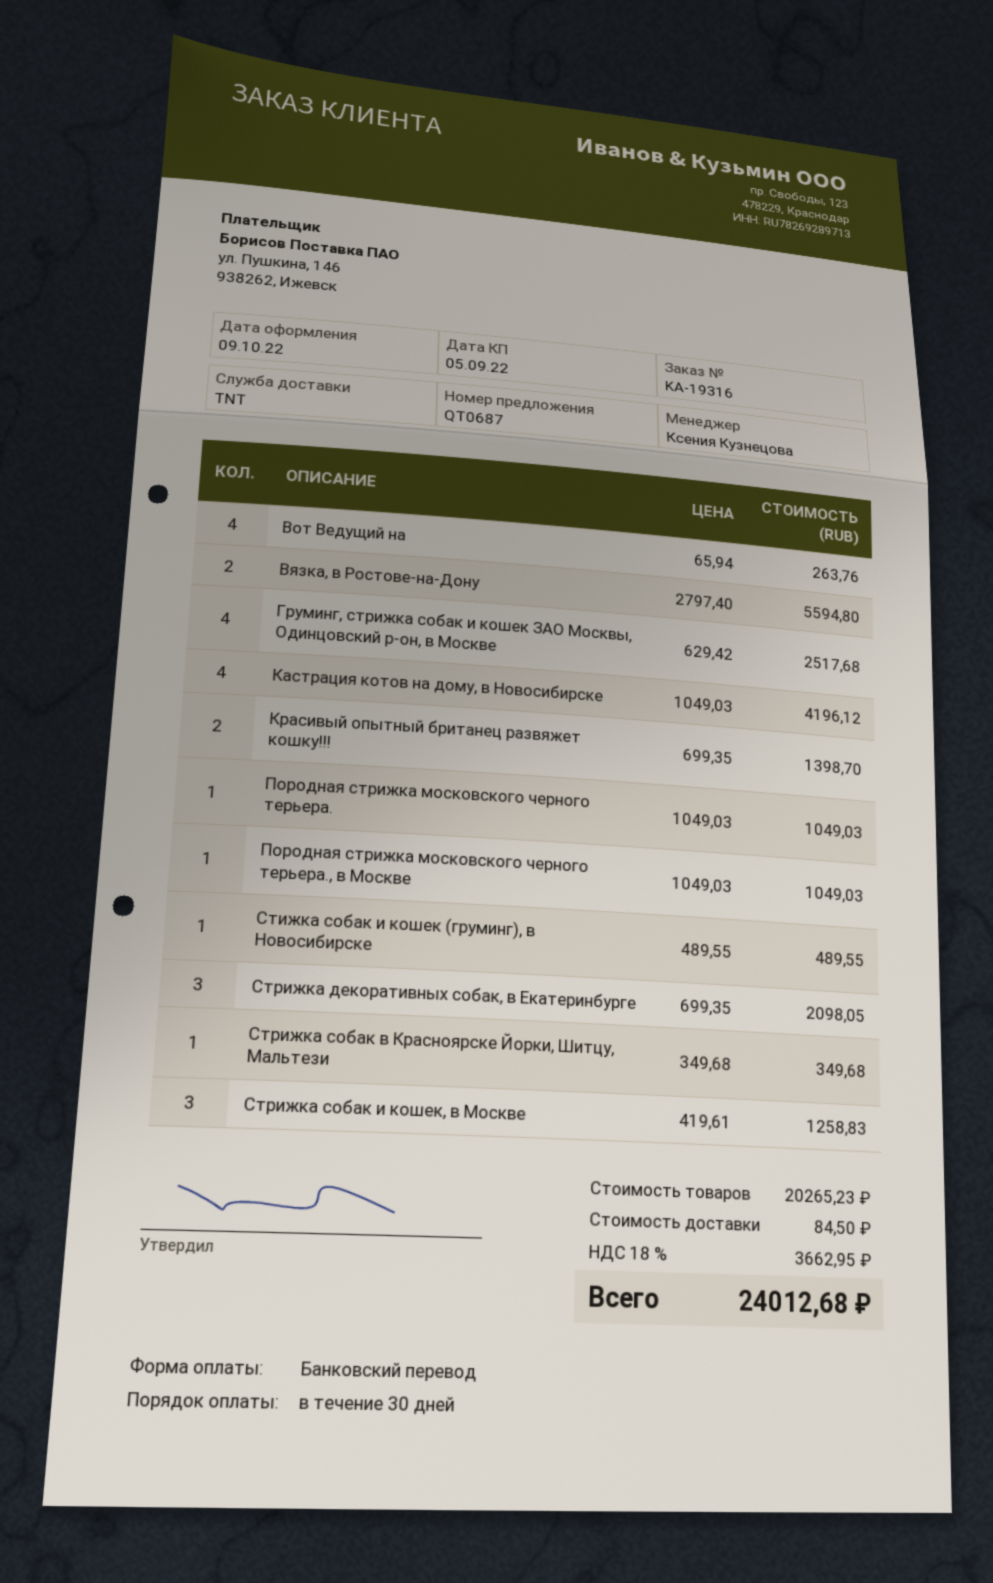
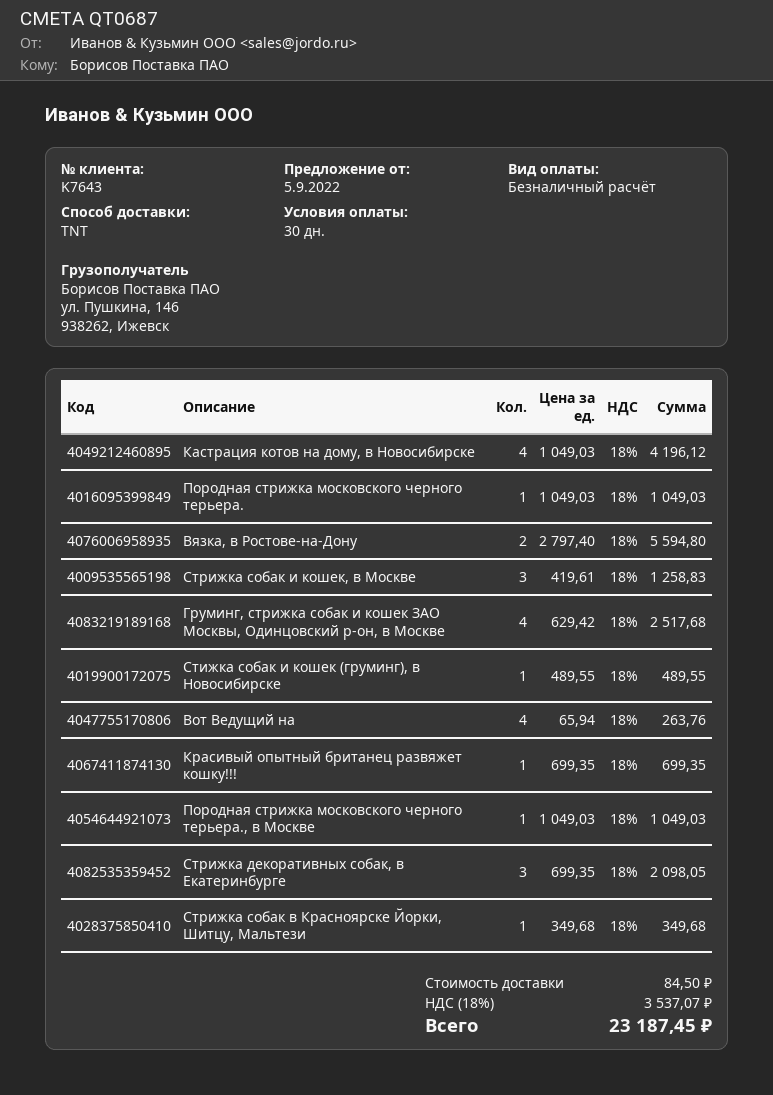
Красивый опытный британец развяжет кошку!!!: 2 x 699.35 = 1398.70 -> 1 x 699.35 = 699.35
tax: 18% = 3662.95 -> 18% = 3537.07
total: 24012.68 -> 23187.45

